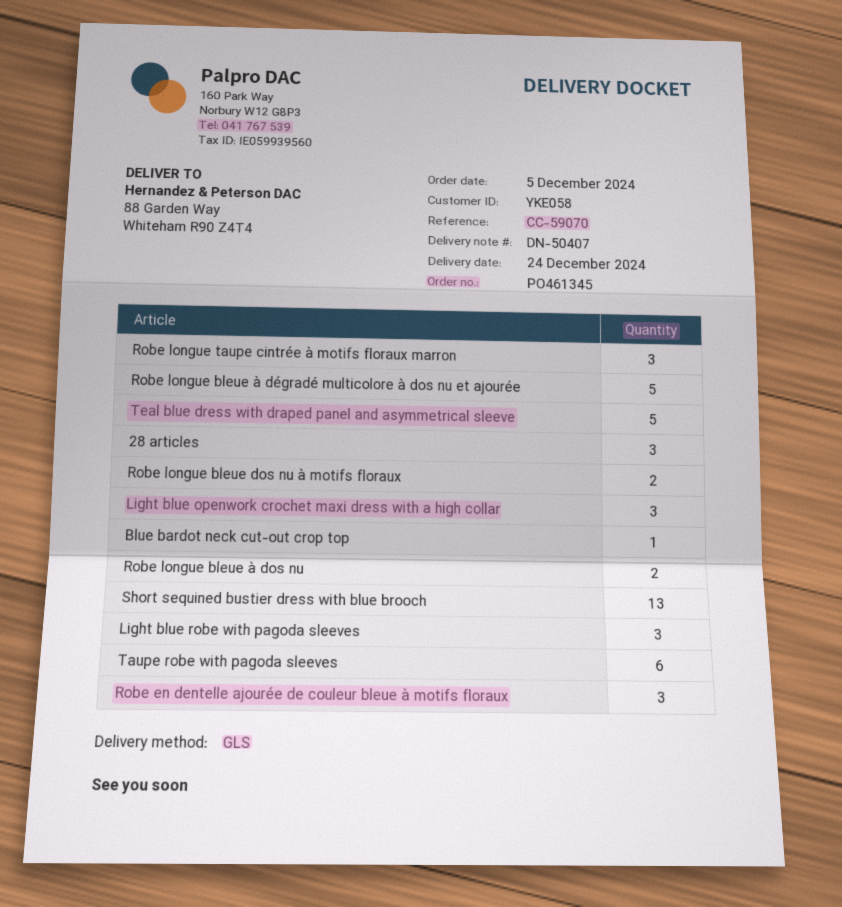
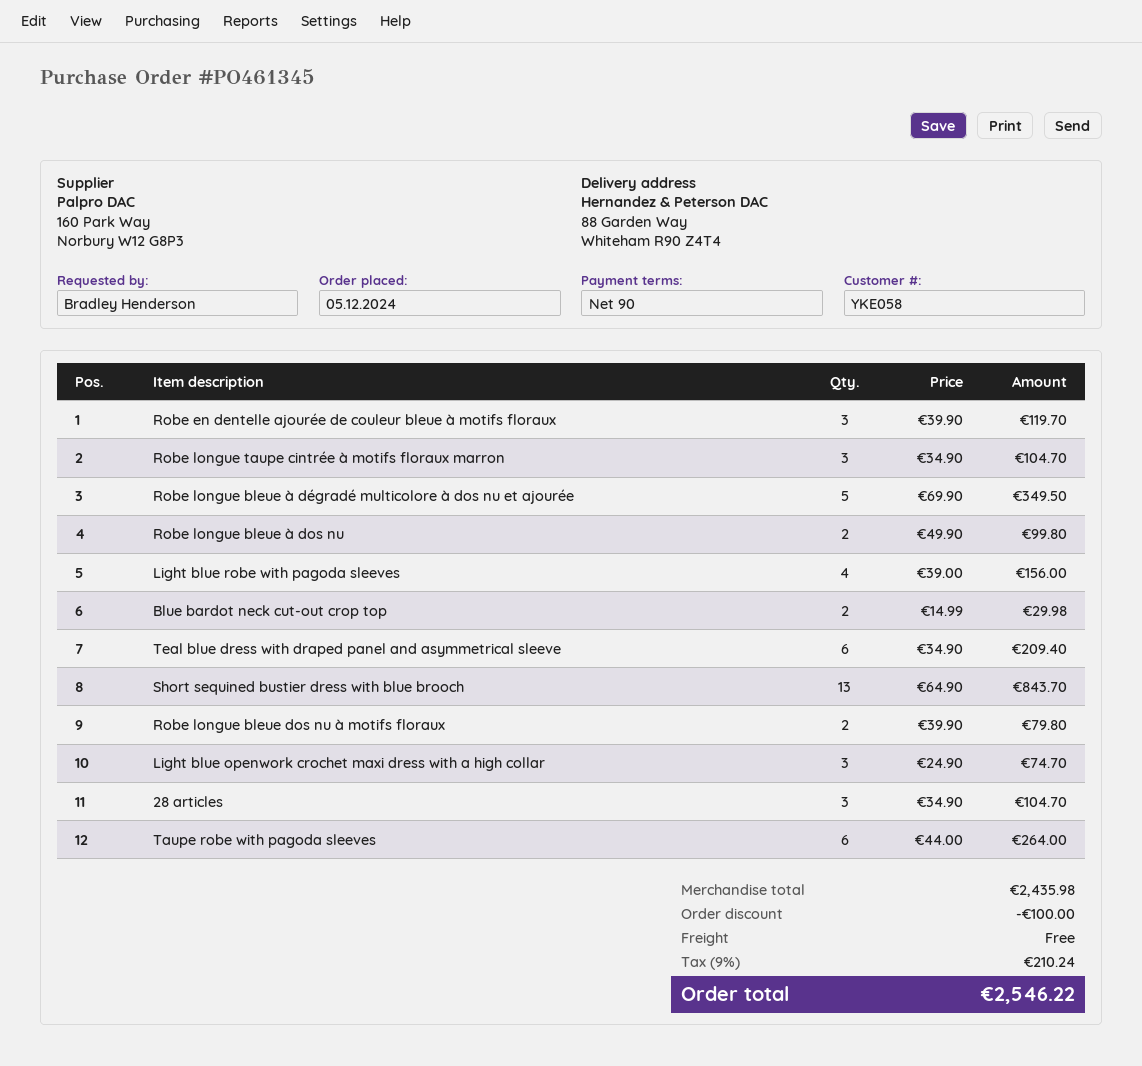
Teal blue dress with draped panel and asymmetrical sleeve: 5 -> 6
Blue bardot neck cut-out crop top: 1 -> 2
Light blue robe with pagoda sleeves: 3 -> 4

